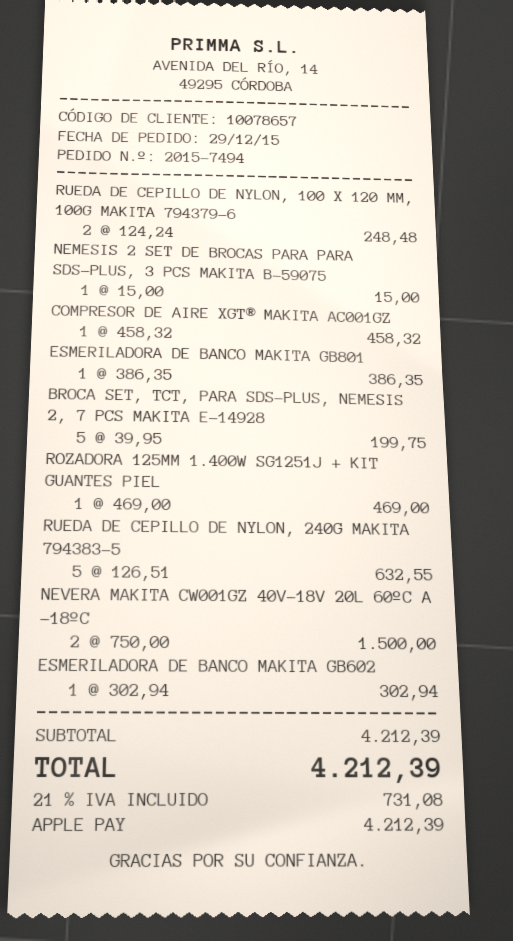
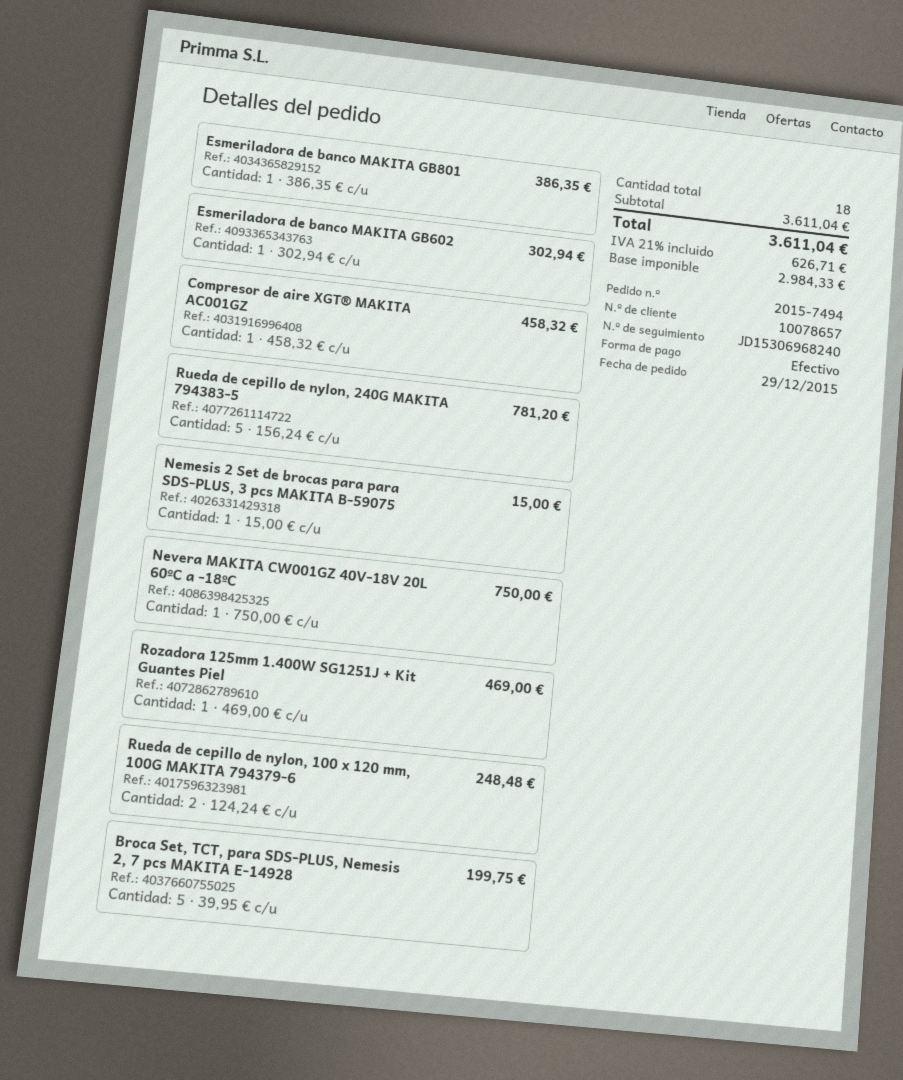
payment method: Apple Pay -> cash
RUEDA DE CEPILLO DE NYLON, 240G MAKITA 794383-5: 5 x 126.51 = 632.55 -> 5 x 156.24 = 781.20
NEVERA MAKITA CW001GZ 40V-18V 20L 60ºC A -18ºC: 2 x 750.00 = 1500.00 -> 1 x 750.00 = 750.00
subtotal: 4212.39 -> 3611.04
tax: 21% = 731.08 -> 21% = 626.71
total: 4212.39 -> 3611.04

